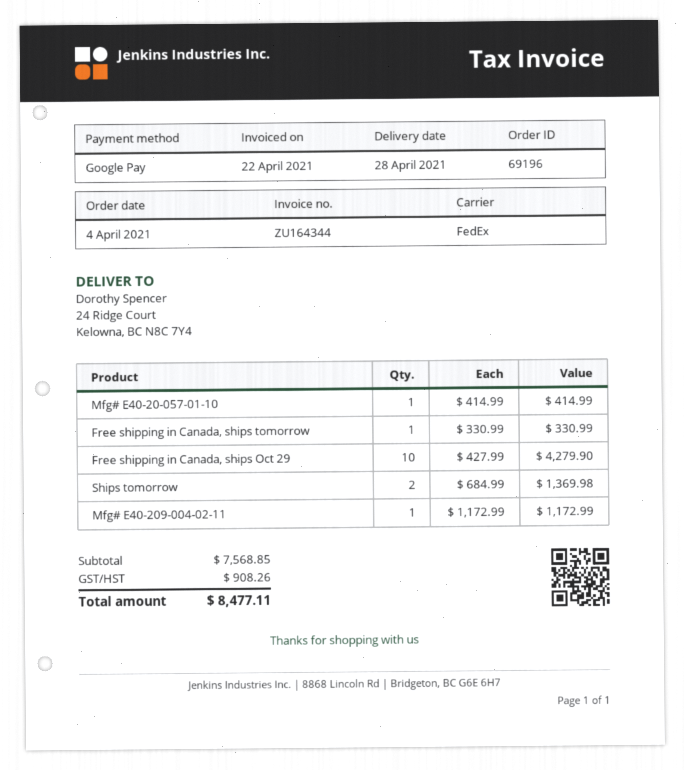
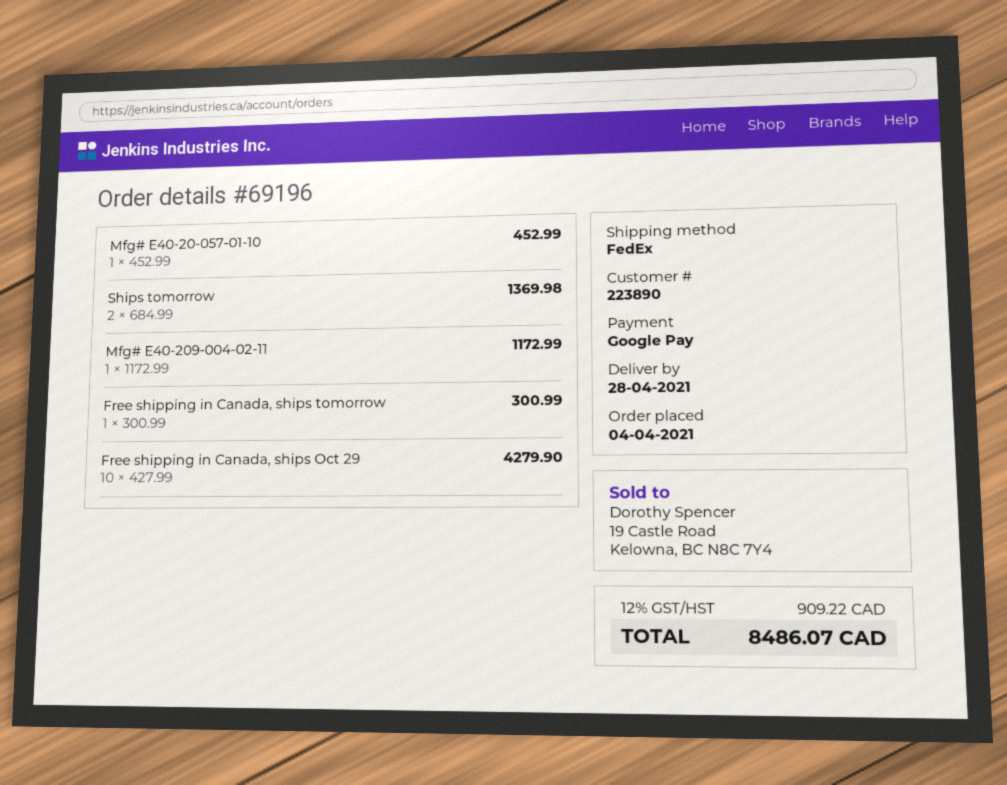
Mfg# E40-20-057-01-10: 1 x 414.99 = 414.99 -> 1 x 452.99 = 452.99
Free shipping in Canada, ships tomorrow: 1 x 330.99 = 330.99 -> 1 x 300.99 = 300.99
tax: 908.26 -> 909.22
total: 8477.11 -> 8486.07

